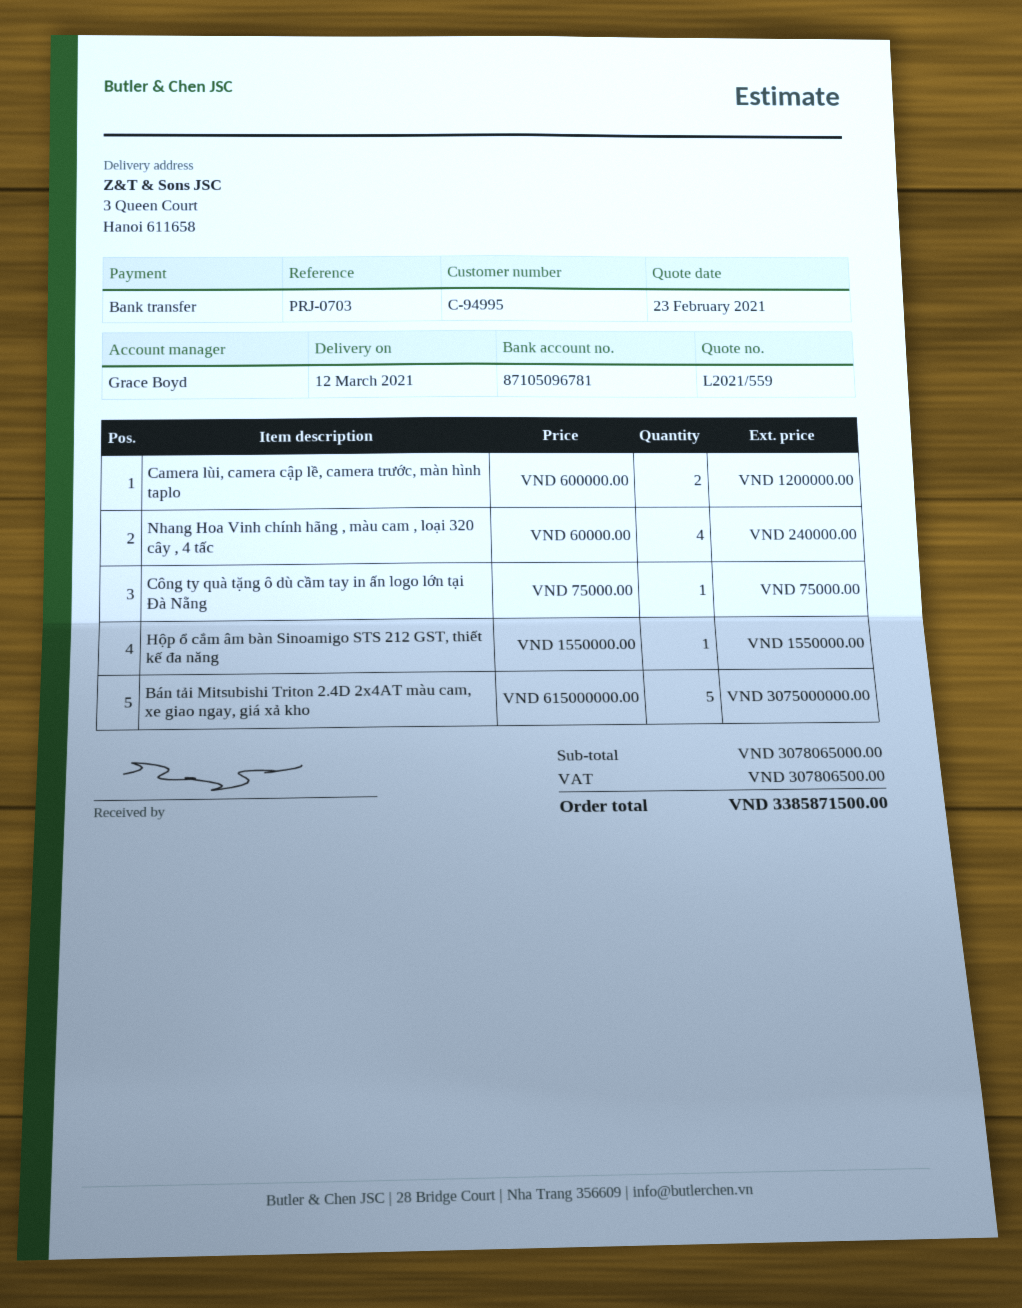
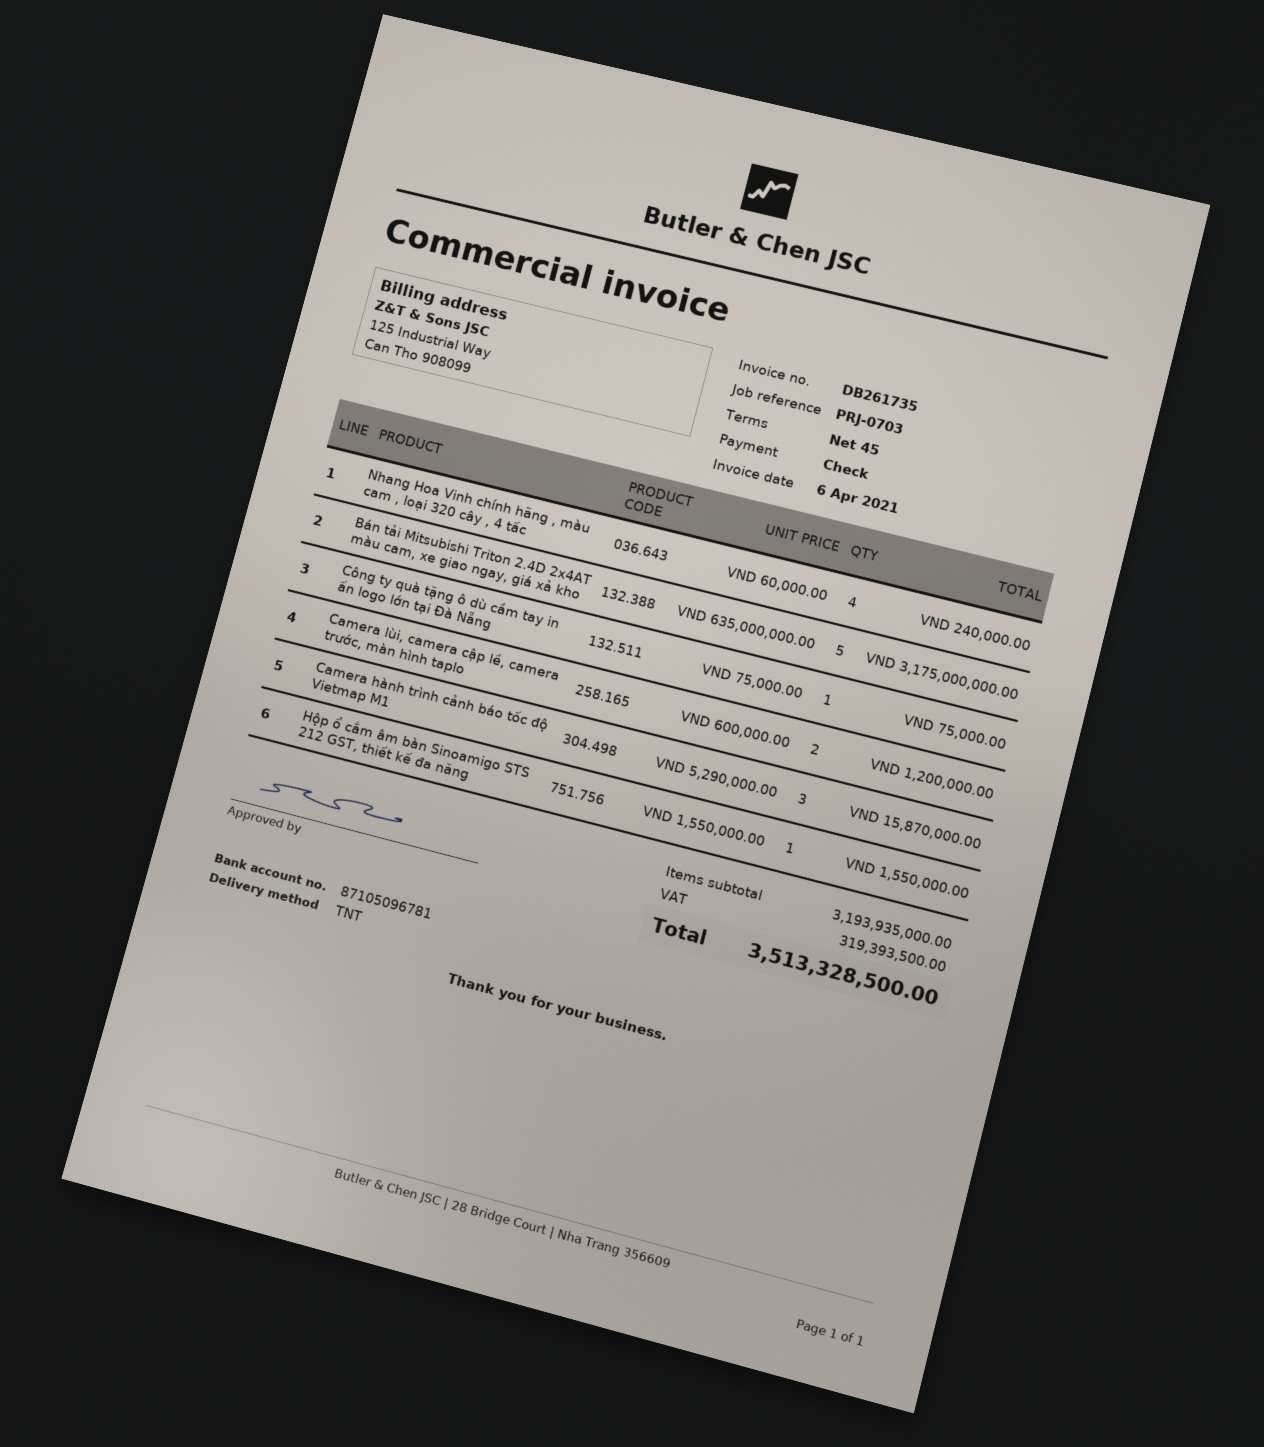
payment method: bank transfer -> cheque
Bán tải Mitsubishi Triton 2.4D 2x4AT màu cam, xe giao ngay, giá xả kho: 5 x 615000000.00 = 3075000000.00 -> 5 x 635000000.00 = 3175000000.00
Camera hành trình cảnh báo tốc độ Vietmap M1: none -> 3 x 5290000.00 = 15870000.00
subtotal: 3078065000.00 -> 3193935000.00
tax: 307806500.00 -> 319393500.00
total: 3385871500.00 -> 3513328500.00

